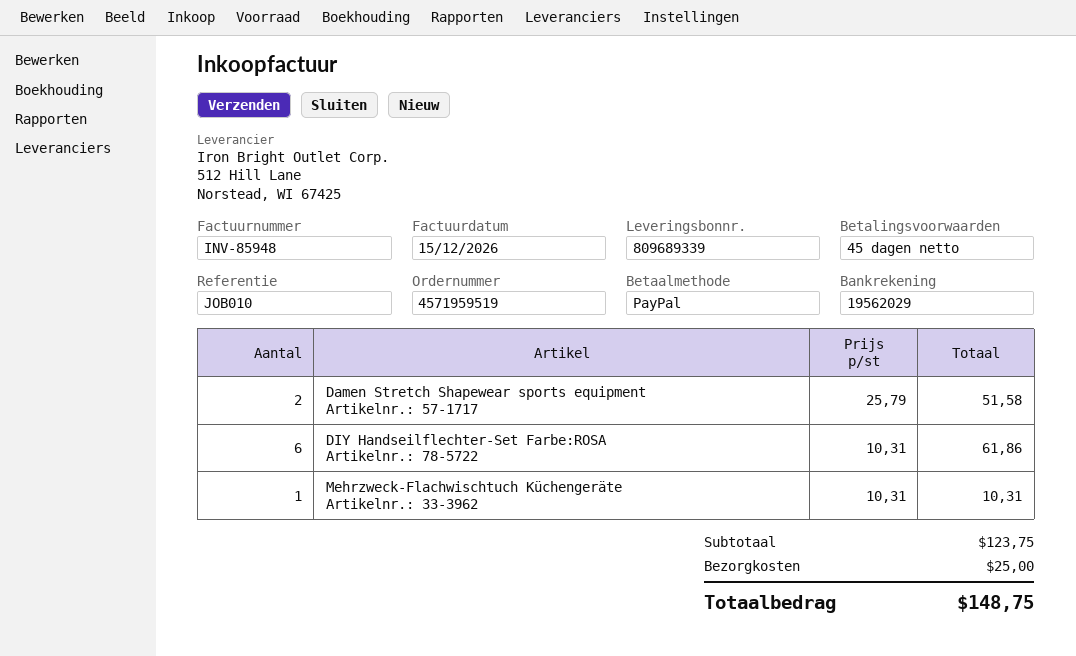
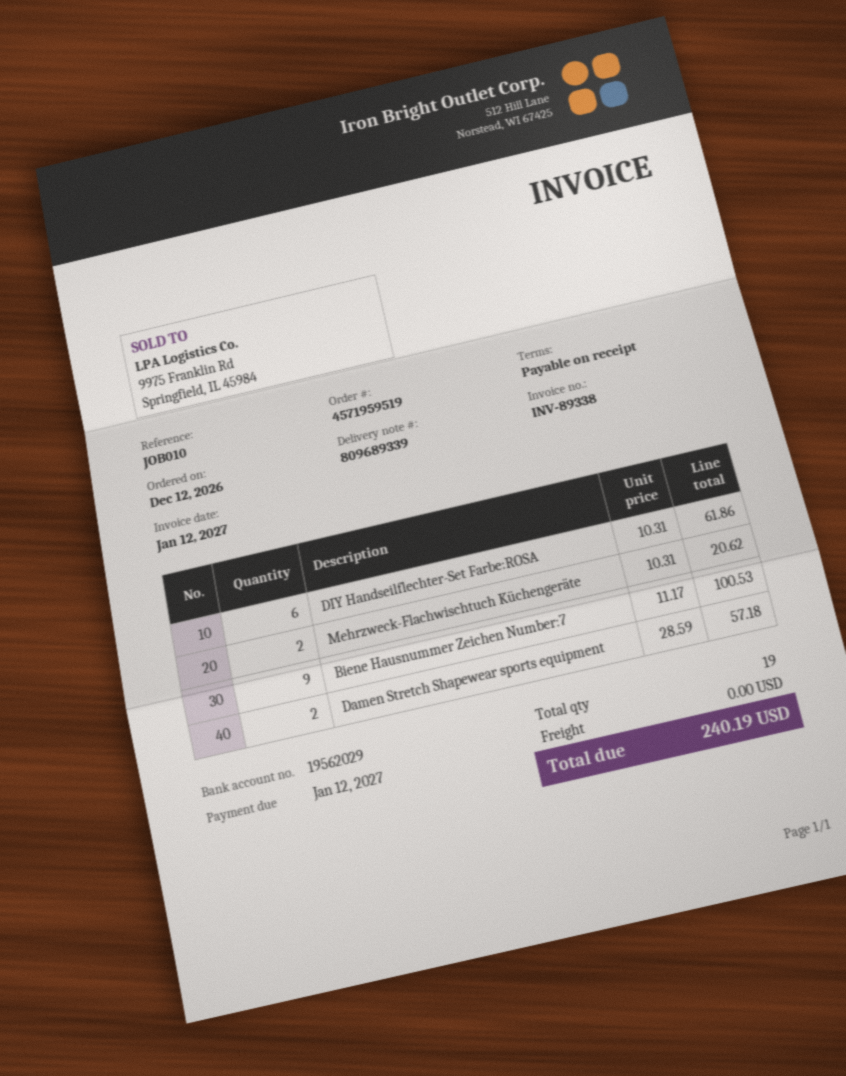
invoice number: INV-85948 -> INV-89338
invoice date: 2026-12-15 -> 2027-01-12
payment terms: 45 days -> on receipt
Damen Stretch Shapewear sports equipment: 2 x 25.79 = 51.58 -> 2 x 28.59 = 57.18
Mehrzweck-Flachwischtuch Küchengeräte: 1 x 10.31 = 10.31 -> 2 x 10.31 = 20.62
Biene Hausnummer Zeichen Number:7: none -> 9 x 11.17 = 100.53
shipping: 25.00 -> 0.00
total: 148.75 -> 240.19

